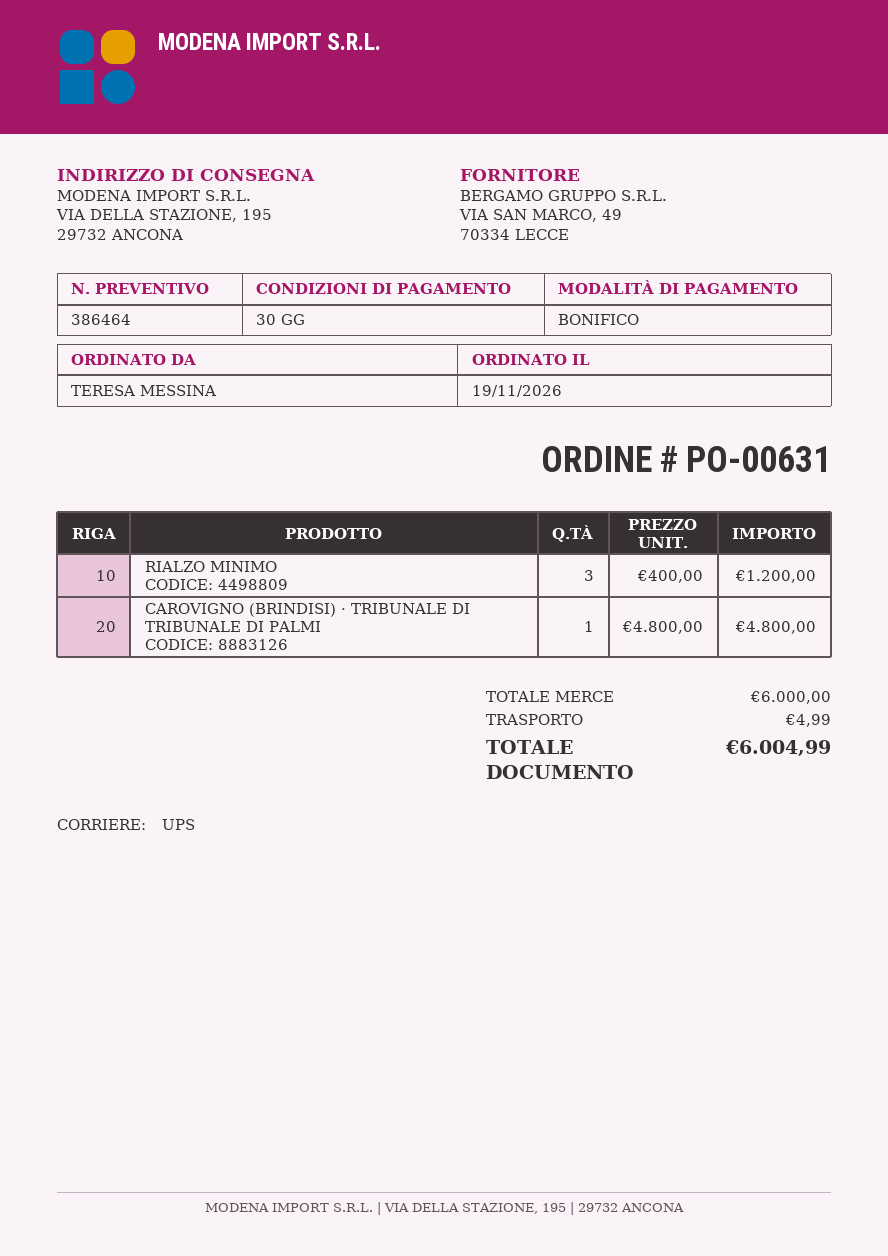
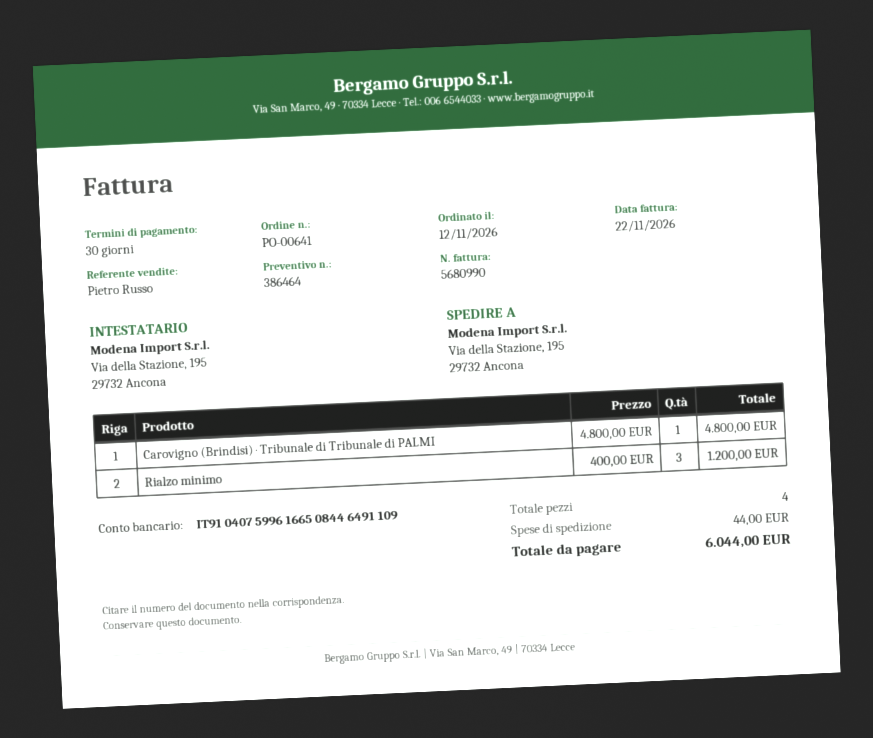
order number: PO-00631 -> PO-00641
order date: 2026-11-19 -> 2026-11-12
shipping: 4.99 -> 44.00
total: 6004.99 -> 6044.00

